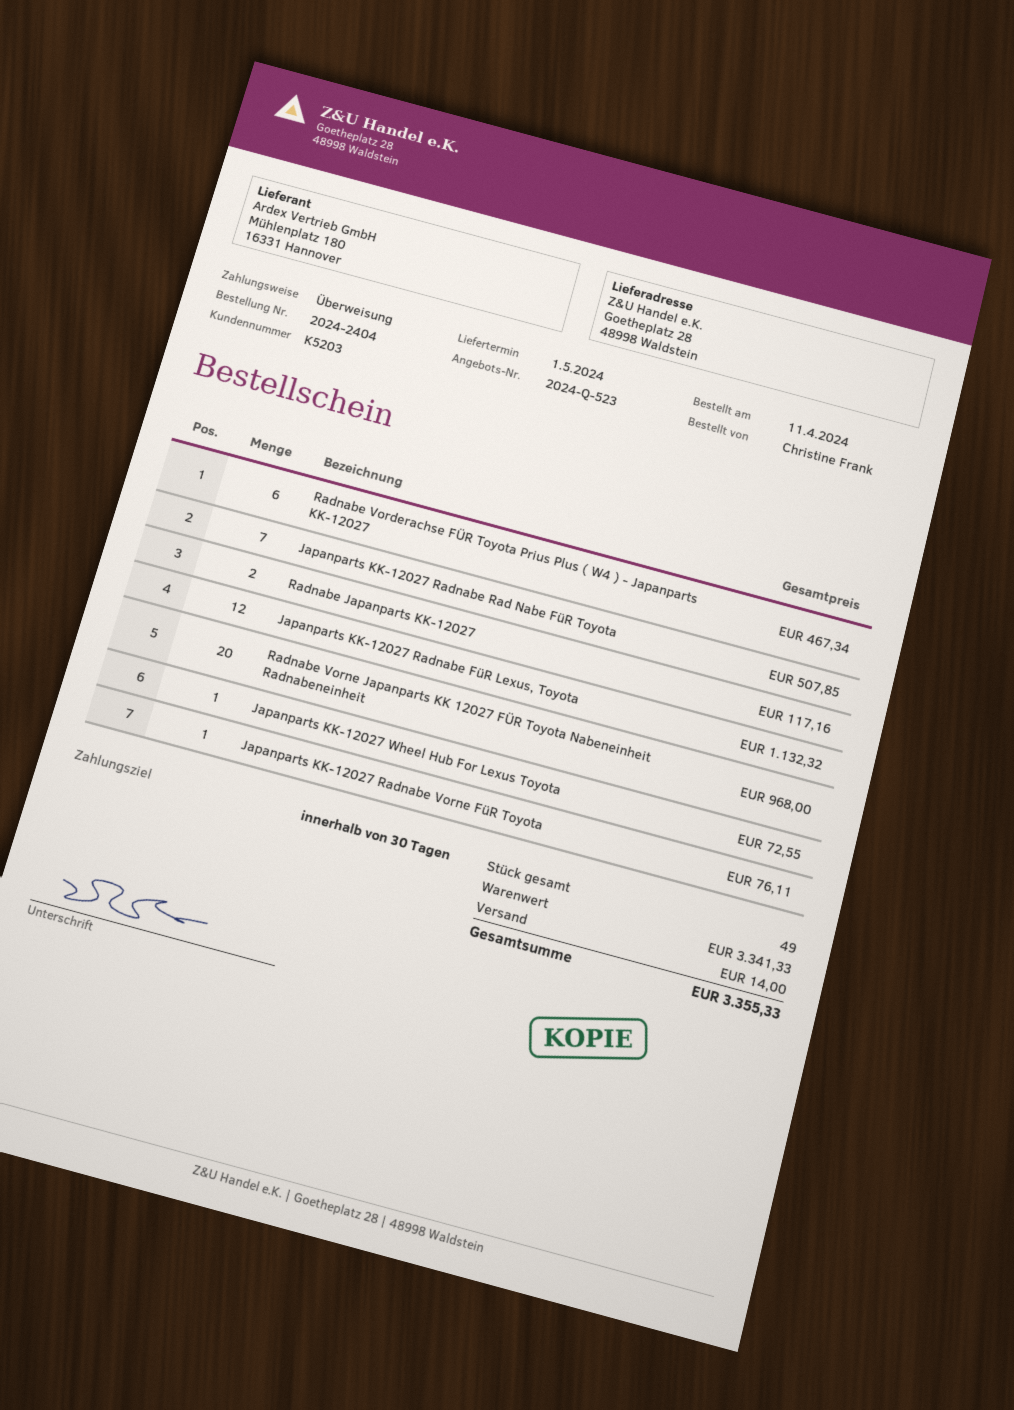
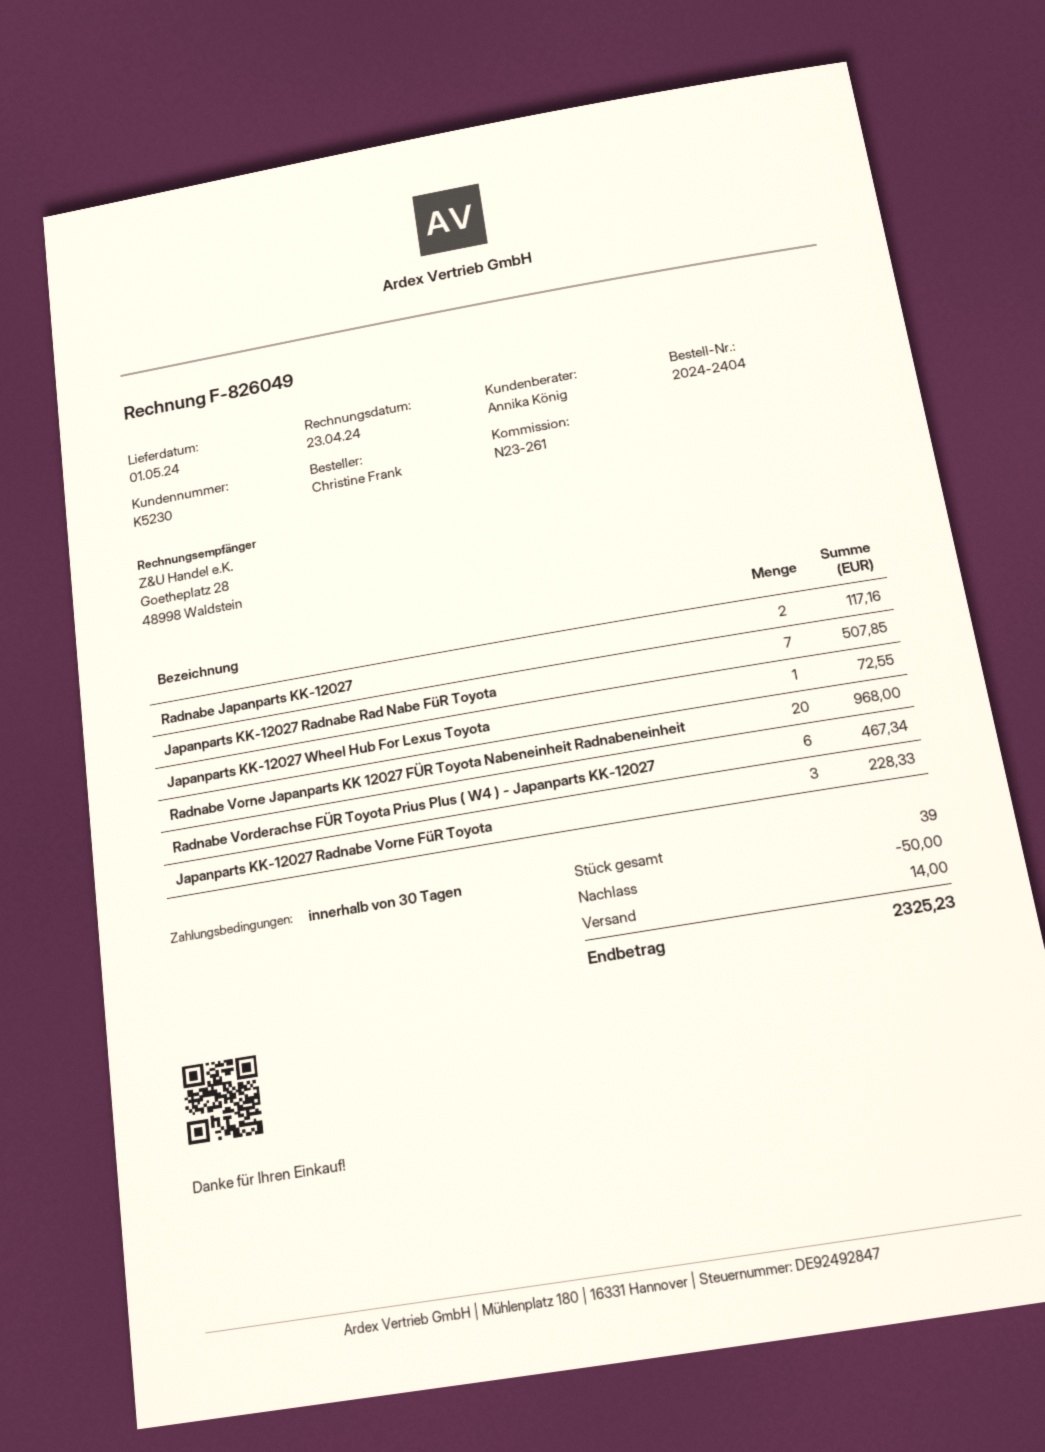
customer number: K5203 -> K5230
Japanparts KK-12027 Radnabe FüR Lexus, Toyota: 12 for 1132.32 -> none
Japanparts KK-12027 Radnabe Vorne FüR Toyota: 1 for 76.11 -> 3 for 228.33
total quantity: 49 -> 39
discount: none -> 50.00
total: 3355.33 -> 2325.23

